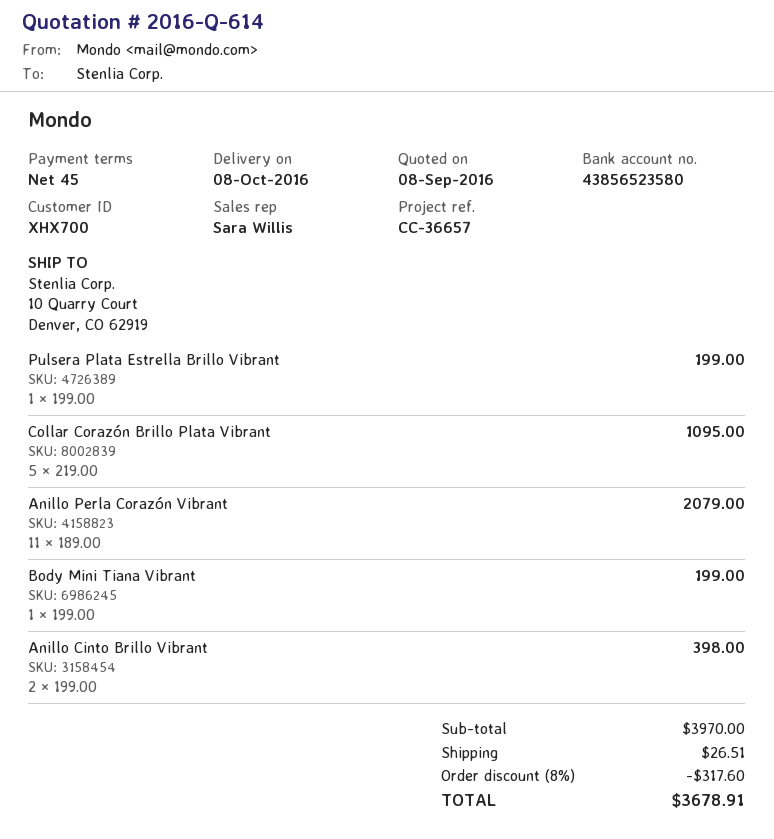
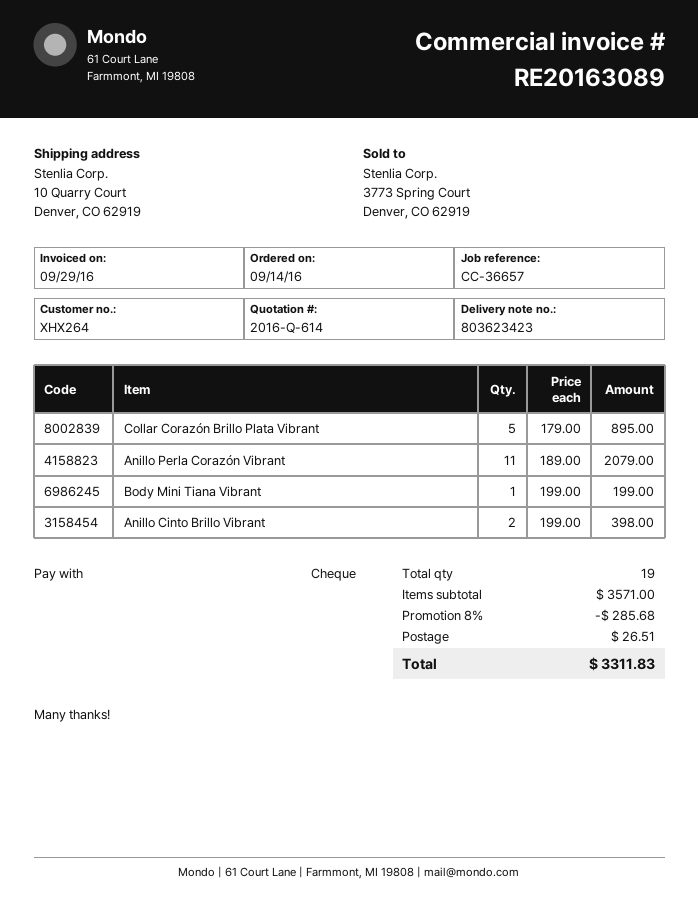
customer number: XHX700 -> XHX264
Pulsera Plata Estrella Brillo Vibrant: 1 x 199.00 = 199.00 -> none
Collar Corazón Brillo Plata Vibrant: 5 x 219.00 = 1095.00 -> 5 x 179.00 = 895.00
subtotal: 3970.00 -> 3571.00
discount: 8% = 317.60 -> 8% = 285.68
total: 3678.91 -> 3311.83

